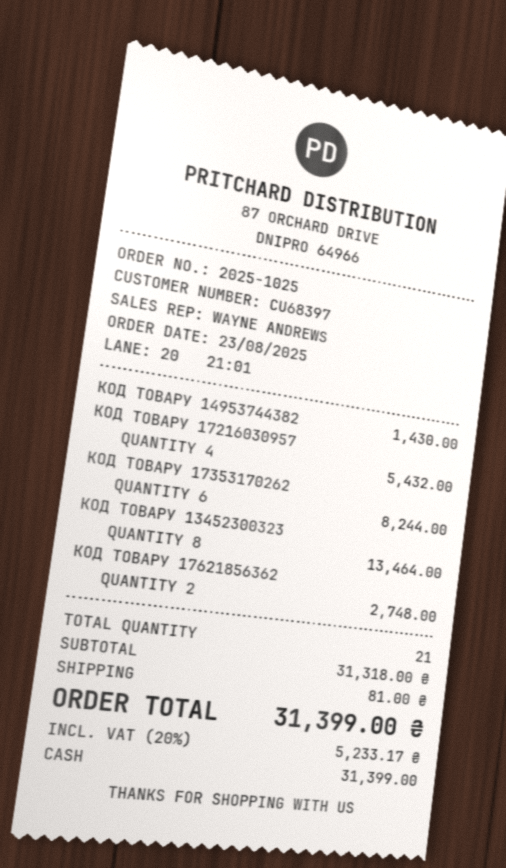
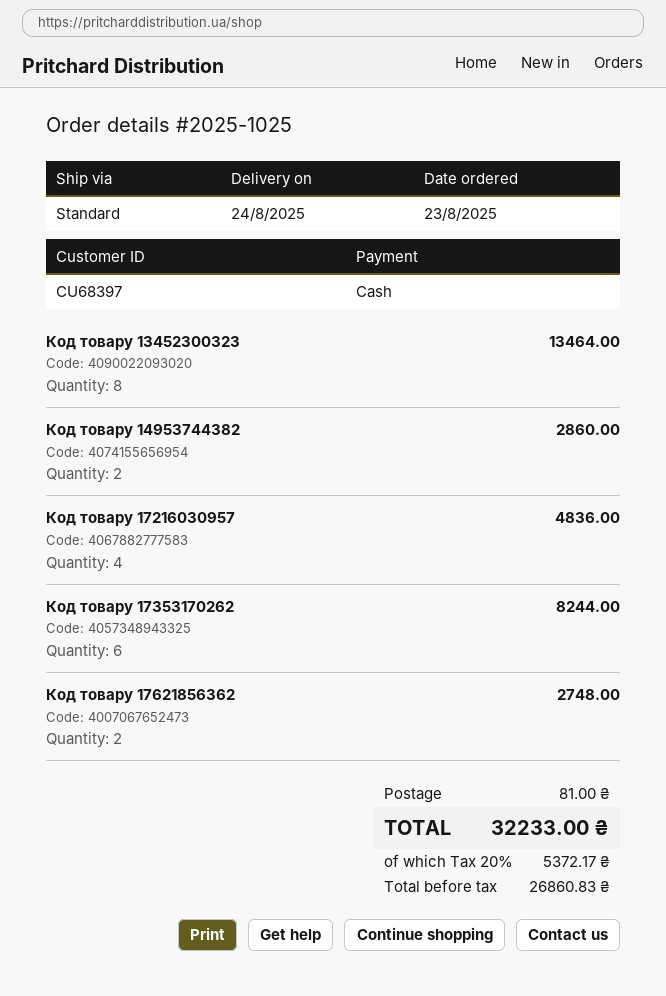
КОД ТОВАРУ 14953744382: 1 for 1430.00 -> 2 for 2860.00
КОД ТОВАРУ 17216030957: 4 for 5432.00 -> 4 for 4836.00
tax: 20% = 5233.17 -> 20% = 5372.17
total: 31399.00 -> 32233.00

